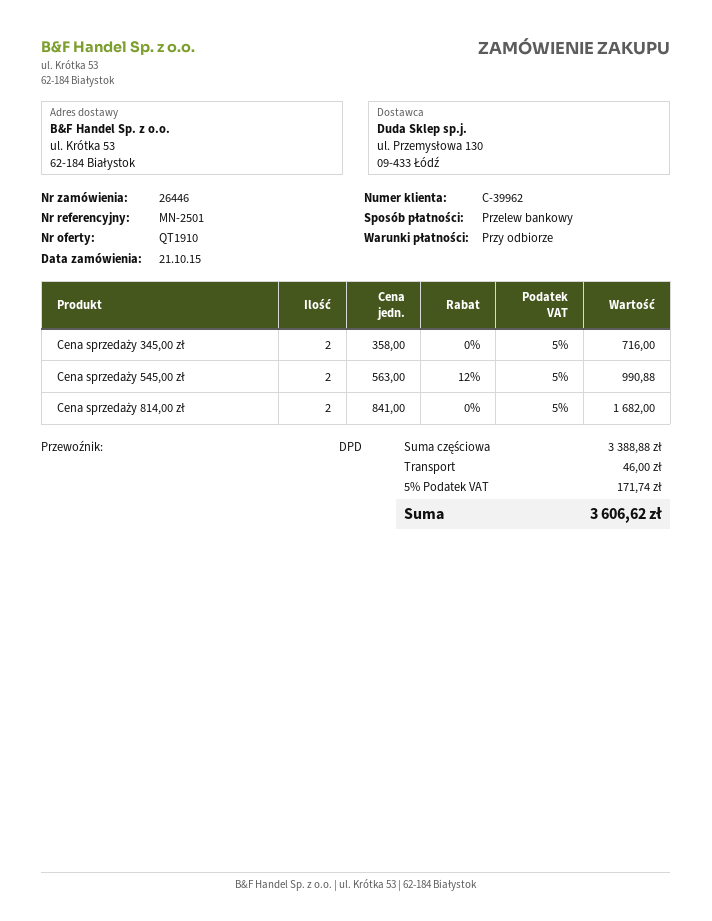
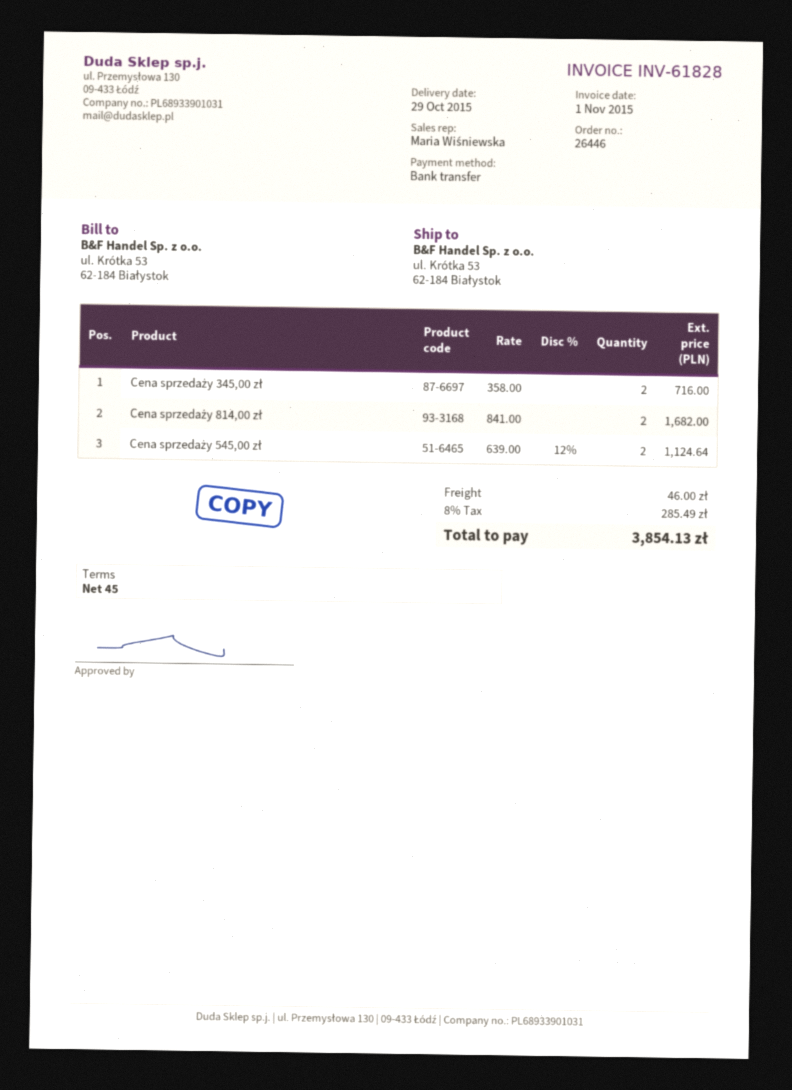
payment terms: on receipt -> 45 days
Cena sprzedaży 545,00 zł: 2 x 563.00 - 12% = 990.88 -> 2 x 639.00 - 12% = 1124.64
tax: 5% = 171.74 -> 8% = 285.49
total: 3606.62 -> 3854.13

